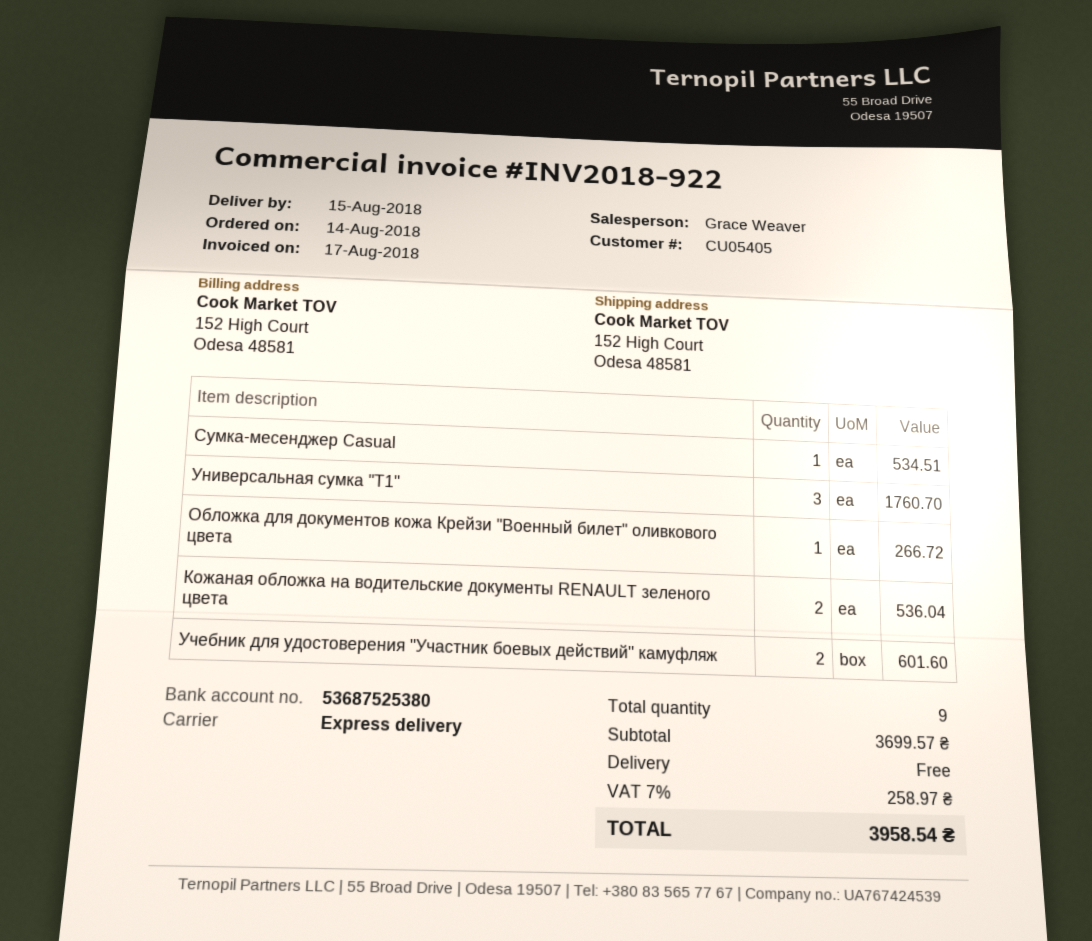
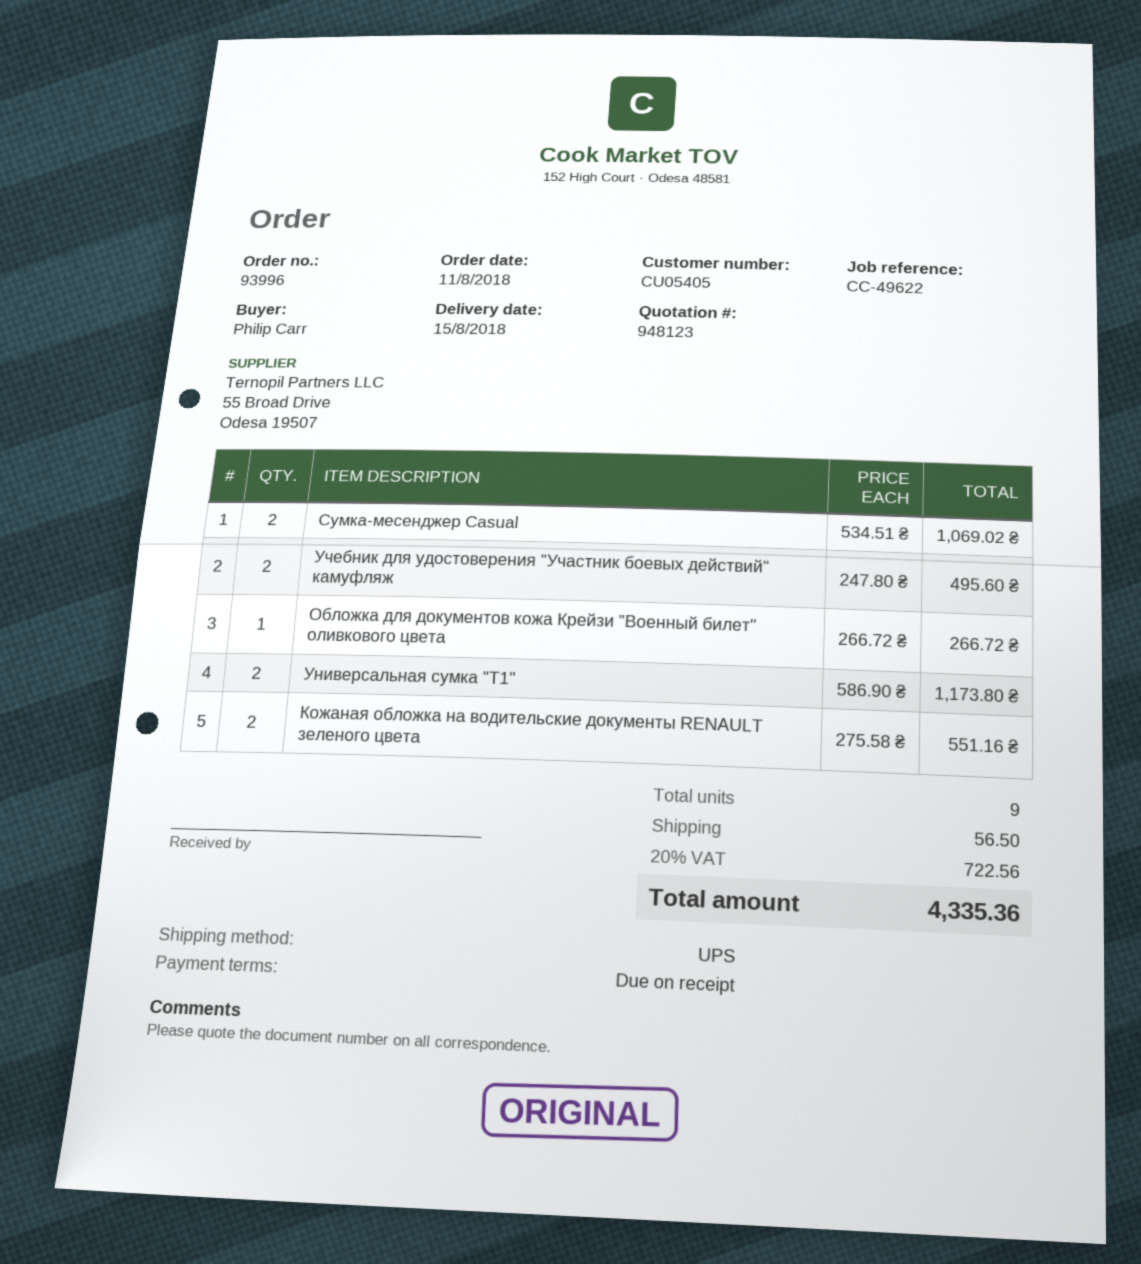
order date: 2018-08-14 -> 2018-08-11
shipping method: express -> UPS
Сумка-месенджер Casual: 1 for 534.51 -> 2 for 1069.02
Универсальная сумка "Т1": 3 for 1760.70 -> 2 for 1173.80
Кожаная обложка на водительские документы RENAULT зеленого цвета: 2 for 536.04 -> 2 for 551.16
Учебник для удостоверения "Участник боевых действий" камуфляж: 2 for 601.60 -> 2 for 495.60
shipping: 0.00 -> 56.50
tax: 7% = 258.97 -> 20% = 722.56
total: 3958.54 -> 4335.36

